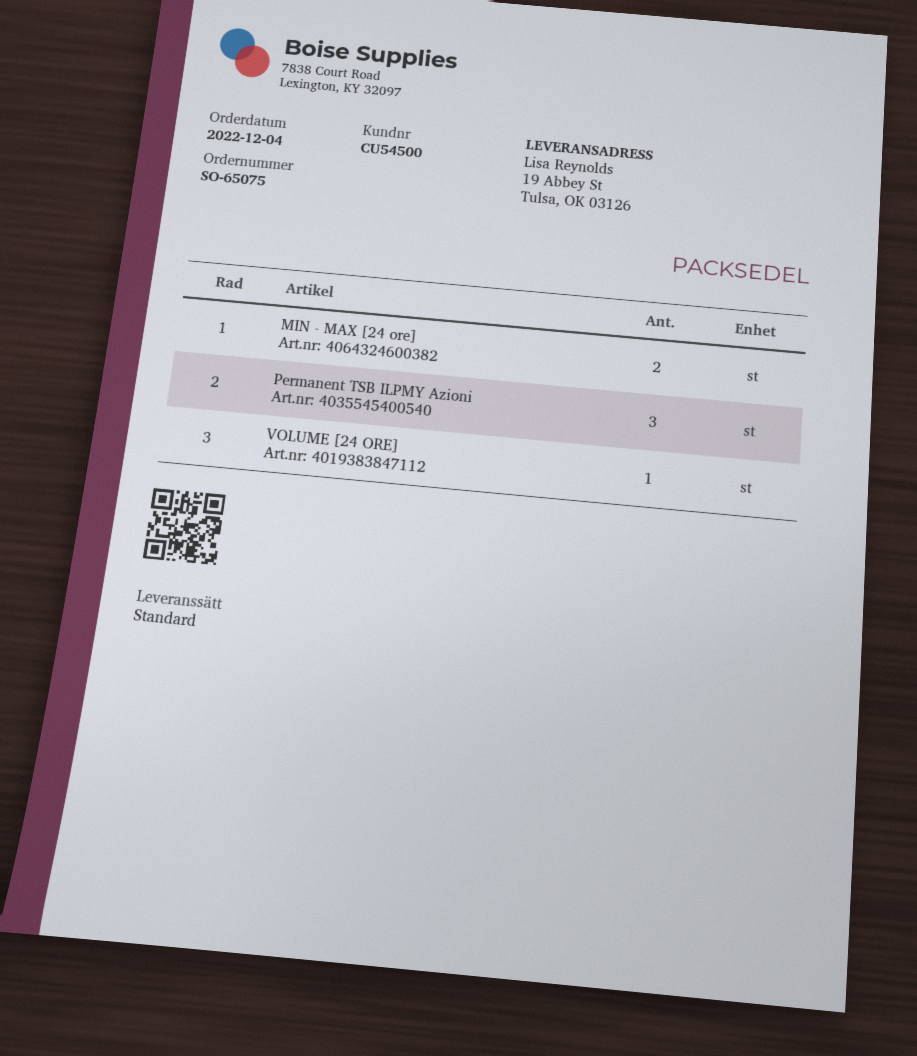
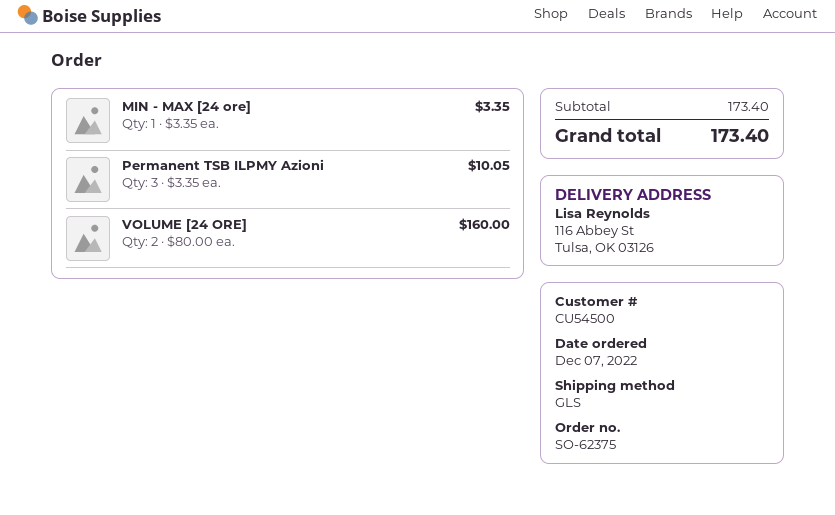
order number: SO-65075 -> SO-62375
order date: 2022-12-04 -> 2022-12-07
shipping method: standard -> GLS
ship to: 19 Abbey St, Tulsa, OK 03126 -> 116 Abbey St, Tulsa, OK 03126
MIN - MAX [24 ore]: 2 -> 1
VOLUME [24 ORE]: 1 -> 2

